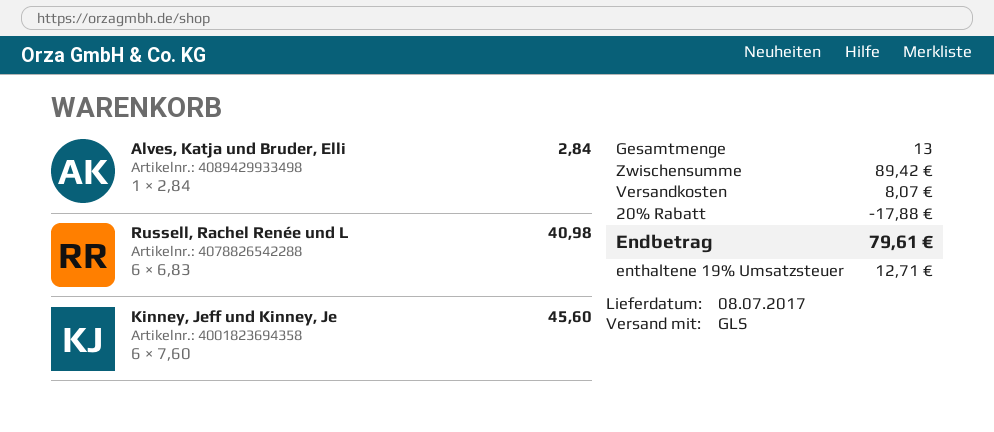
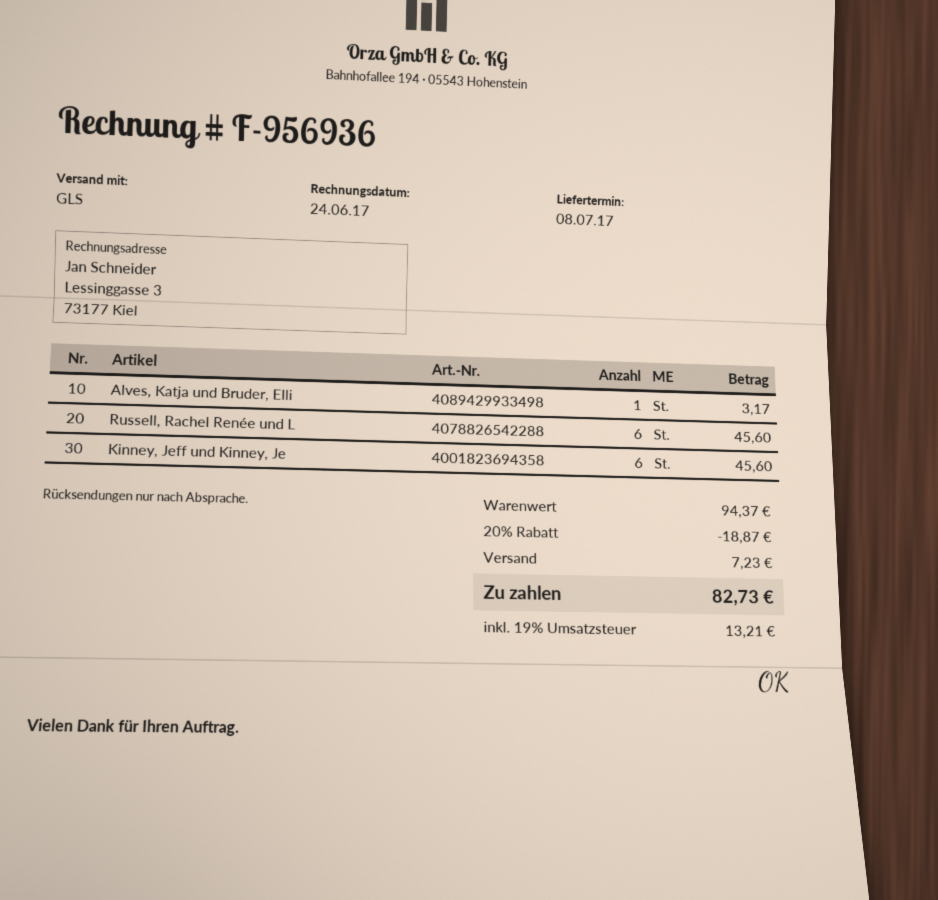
Alves, Katja und Bruder, Elli: 1 for 2.84 -> 1 for 3.17
Russell, Rachel Renée und L: 6 for 40.98 -> 6 for 45.60
subtotal: 89.42 -> 94.37
discount: 20% = 17.88 -> 20% = 18.87
shipping: 8.07 -> 7.23
tax: 19% = 12.71 -> 19% = 13.21
total: 79.61 -> 82.73

